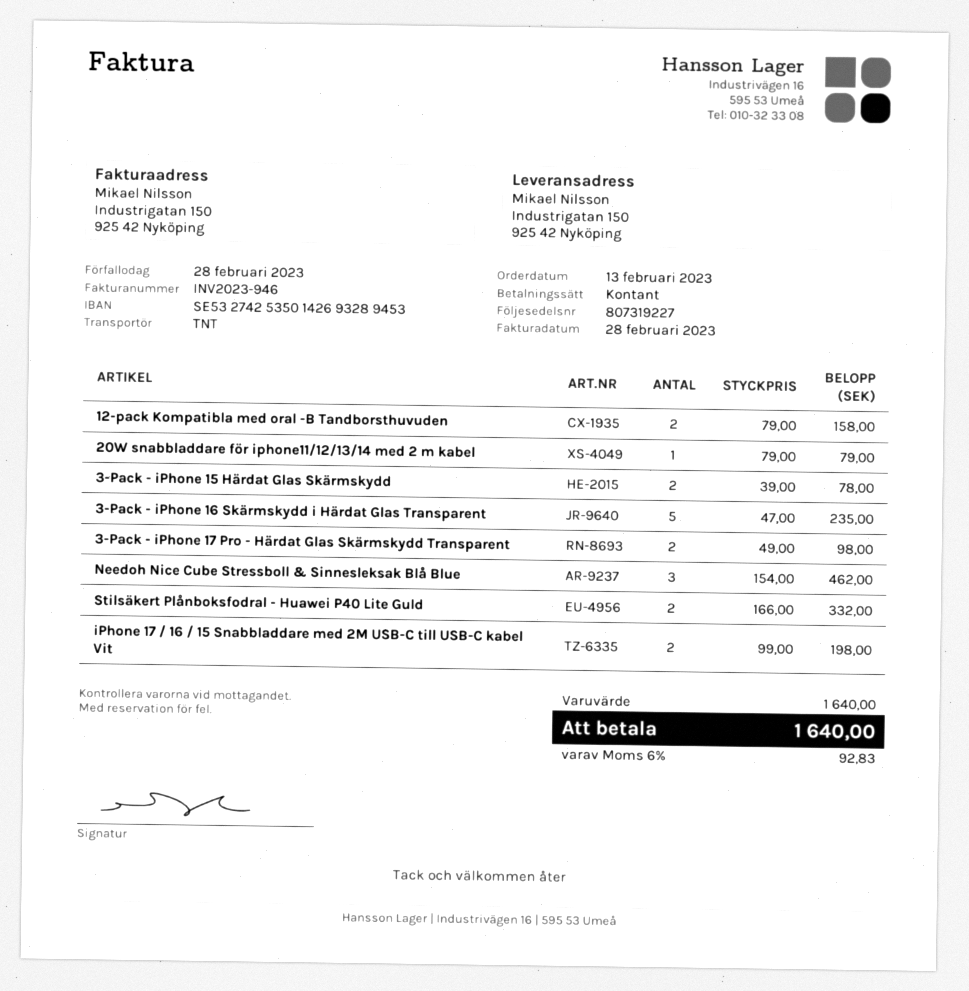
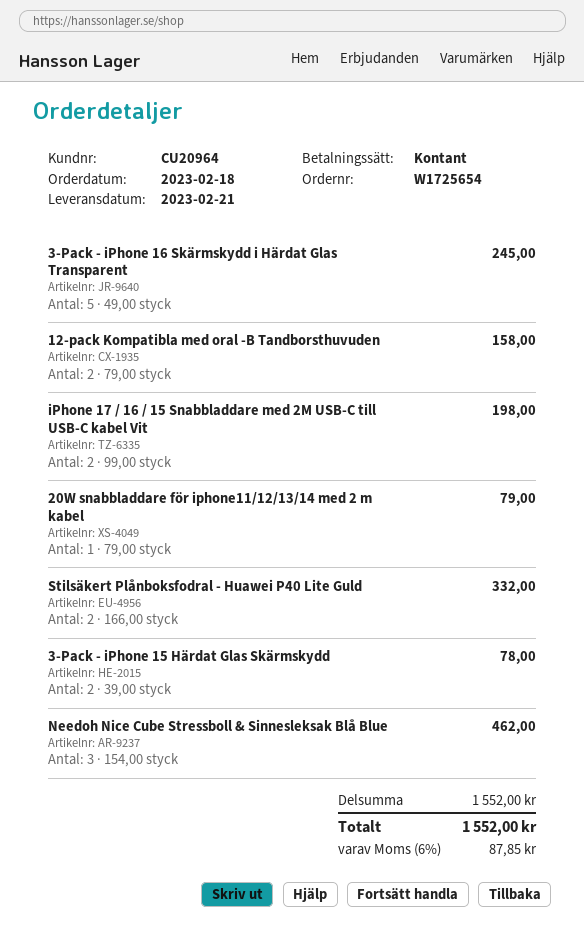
order date: 2023-02-13 -> 2023-02-18
3-Pack - iPhone 16 Skärmskydd i Härdat Glas Transparent: 5 x 47.00 = 235.00 -> 5 x 49.00 = 245.00
3-Pack - iPhone 17 Pro - Härdat Glas Skärmskydd Transparent: 2 x 49.00 = 98.00 -> none
subtotal: 1640.00 -> 1552.00
tax: 6% = 92.83 -> 6% = 87.85
total: 1640.00 -> 1552.00

